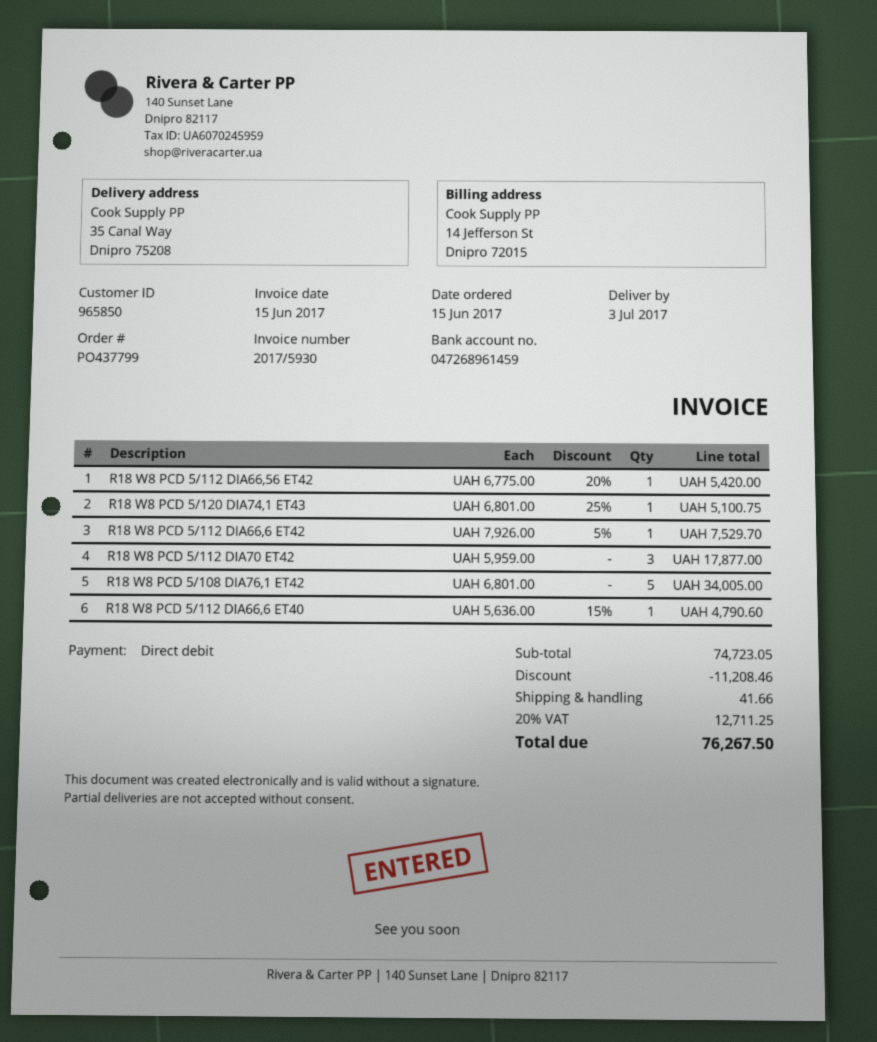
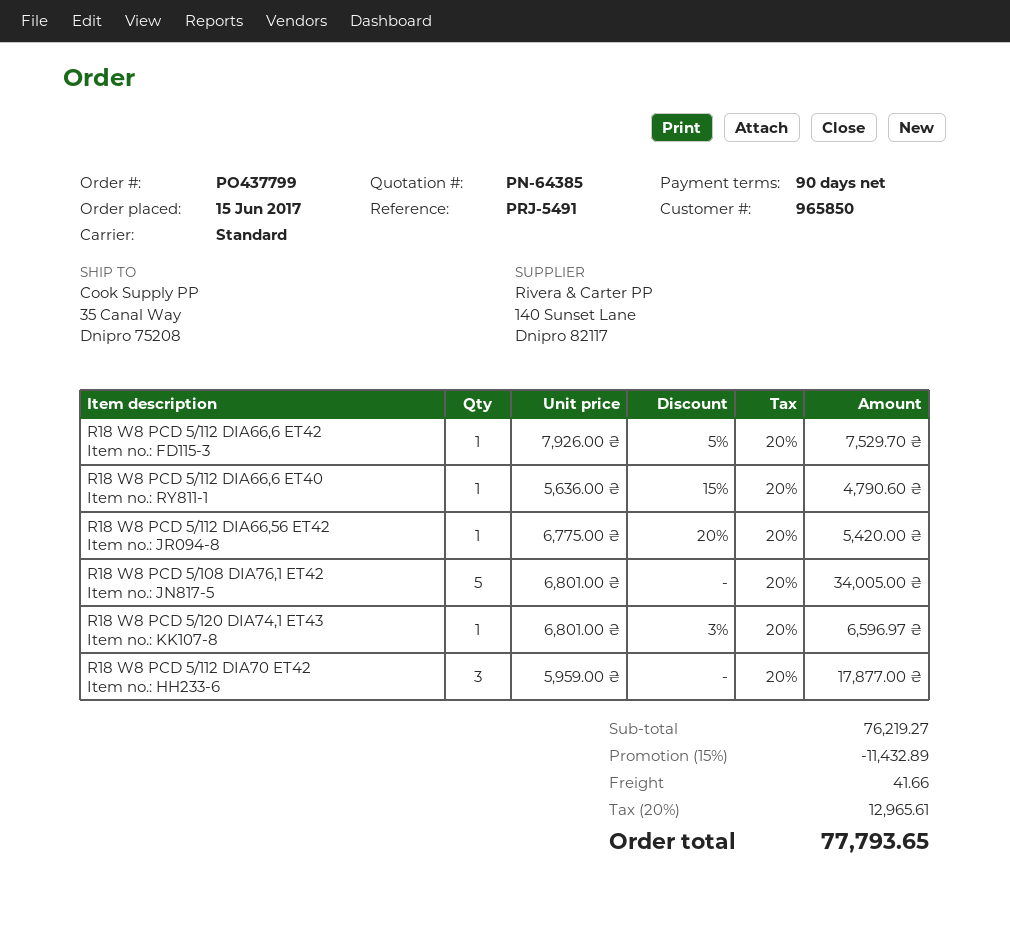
R18 W8 PCD 5/120 DIA74,1 ET43: 1 x 6801.00 - 25% = 5100.75 -> 1 x 6801.00 - 3% = 6596.97
subtotal: 74723.05 -> 76219.27
discount: 11208.46 -> 11432.89
tax: 20% = 12711.25 -> 20% = 12965.61
total: 76267.50 -> 77793.65

